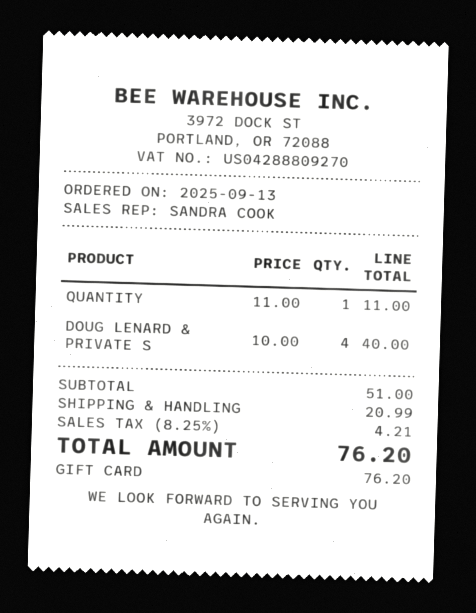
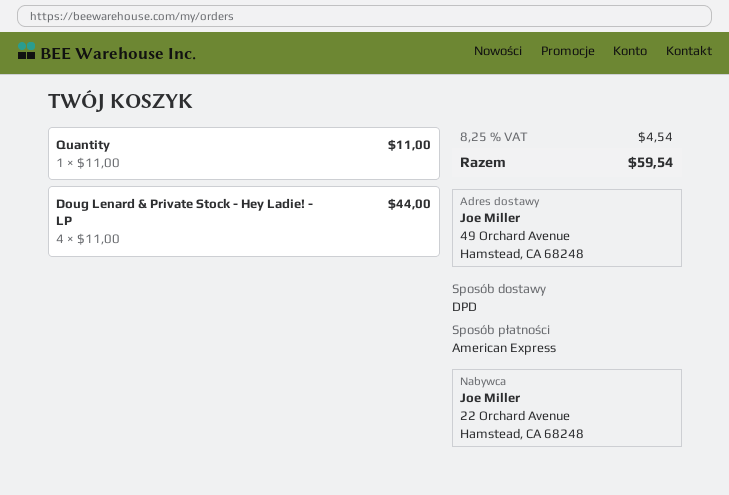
payment method: gift card -> American Express
DOUG LENARD & PRIVATE S: 4 x 10.00 = 40.00 -> 4 x 11.00 = 44.00
shipping: 20.99 -> none
tax: 8.25% = 4.21 -> 8.25% = 4.54
total: 76.20 -> 59.54

